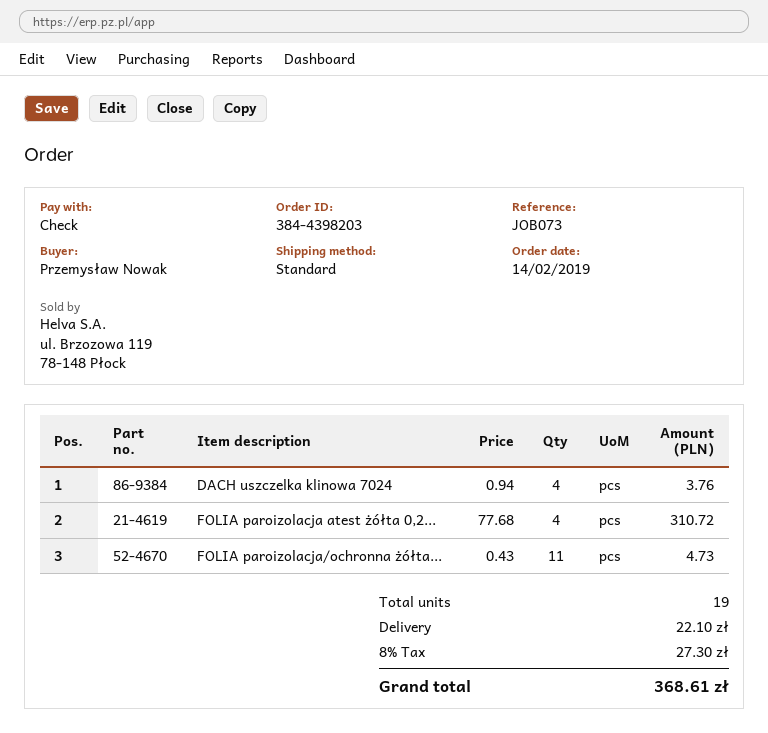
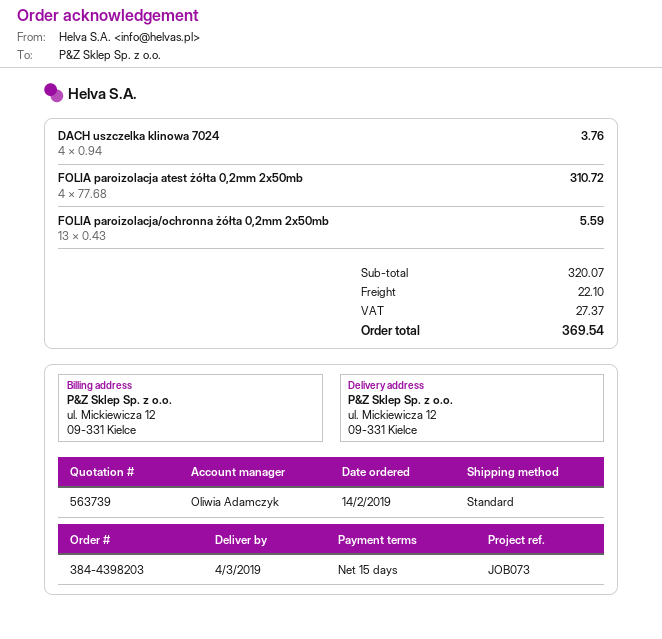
FOLIA paroizolacja/ochronna żółta...: 11 x 0.43 = 4.73 -> 13 x 0.43 = 5.59
tax: 27.30 -> 27.37
total: 368.61 -> 369.54

